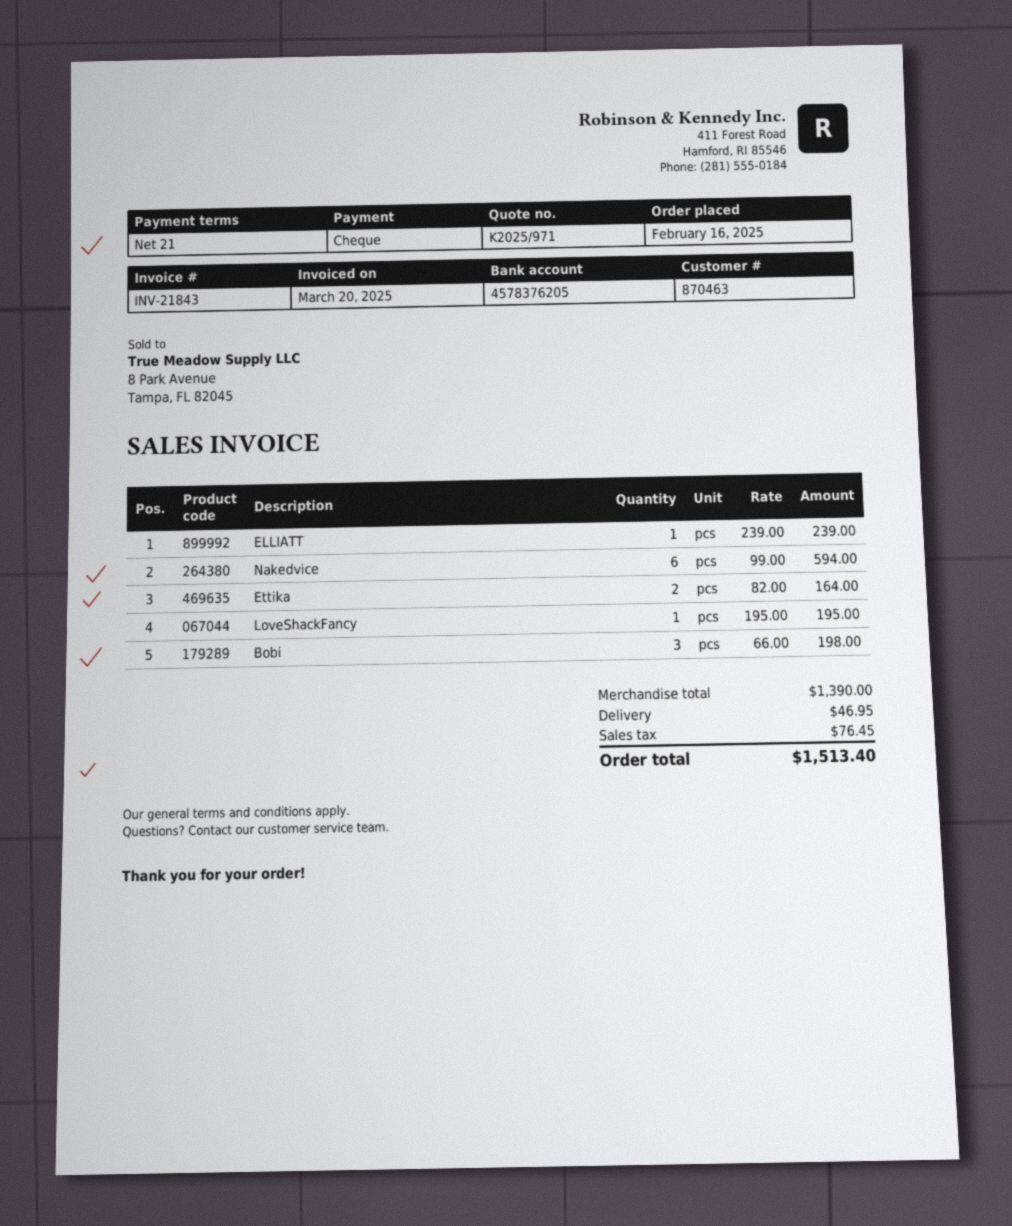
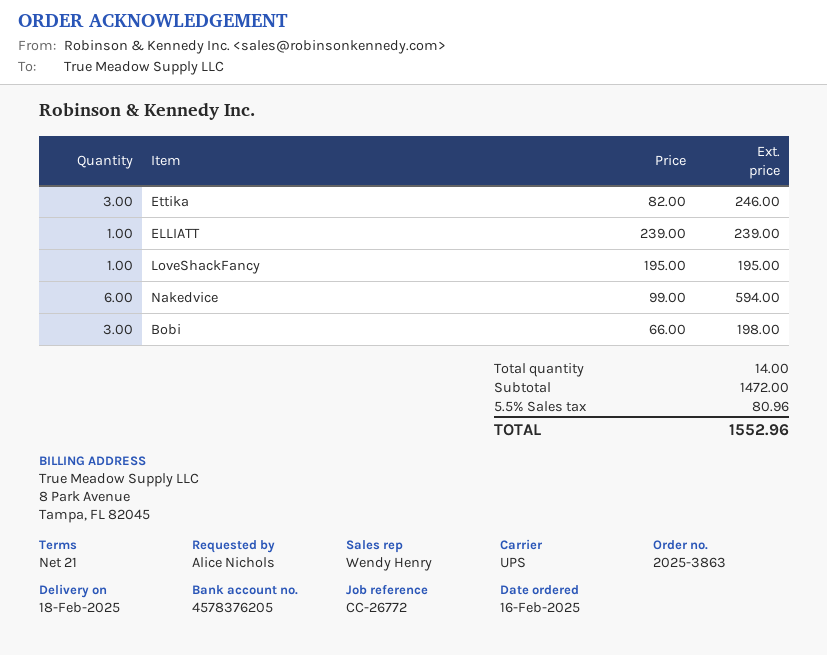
Ettika: 2 x 82.00 = 164.00 -> 3 x 82.00 = 246.00
subtotal: 1390.00 -> 1472.00
shipping: 46.95 -> none
tax: 76.45 -> 80.96
total: 1513.40 -> 1552.96

